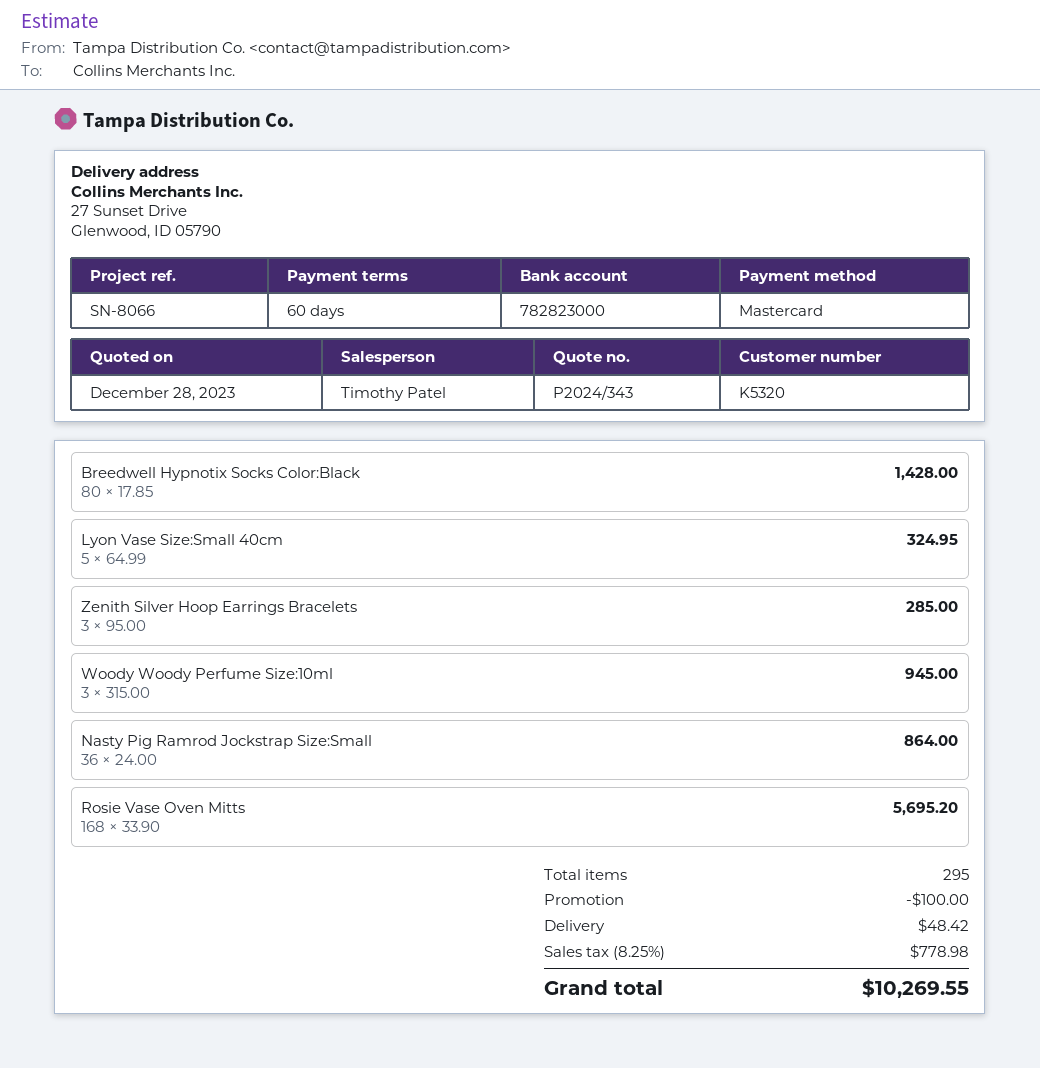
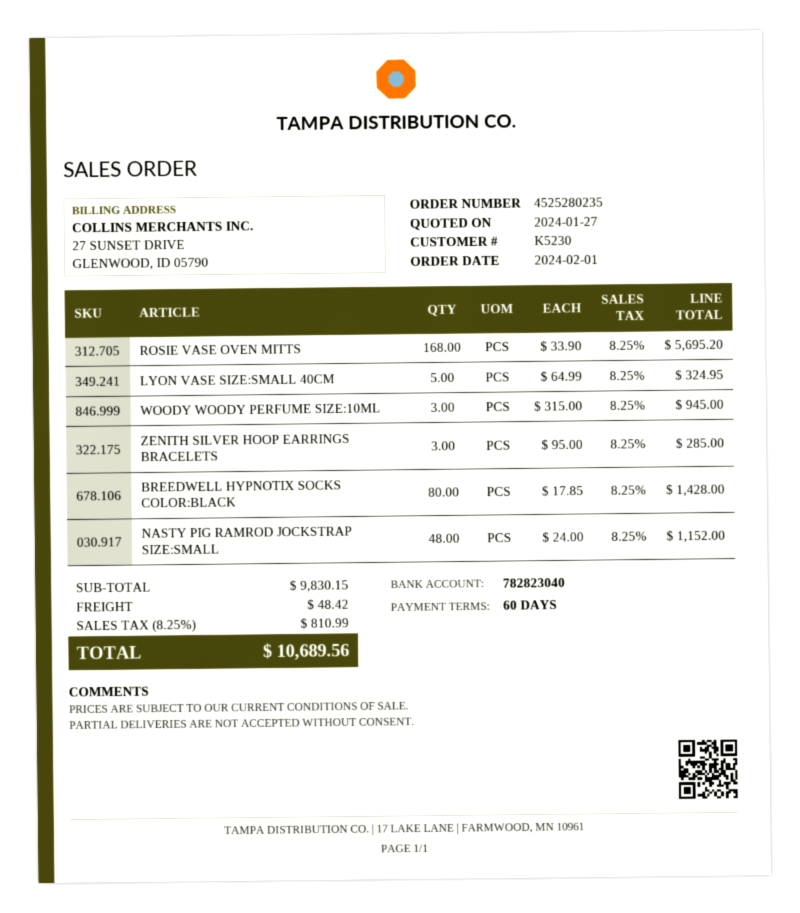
quote date: 2023-12-28 -> 2024-01-27
customer number: K5320 -> K5230
bank account: 782823000 -> 782823040
Nasty Pig Ramrod Jockstrap Size:Small: 36 x 24.00 = 864.00 -> 48 x 24.00 = 1152.00
discount: 100.00 -> none
tax: 8.25% = 778.98 -> 8.25% = 810.99
total: 10269.55 -> 10689.56

